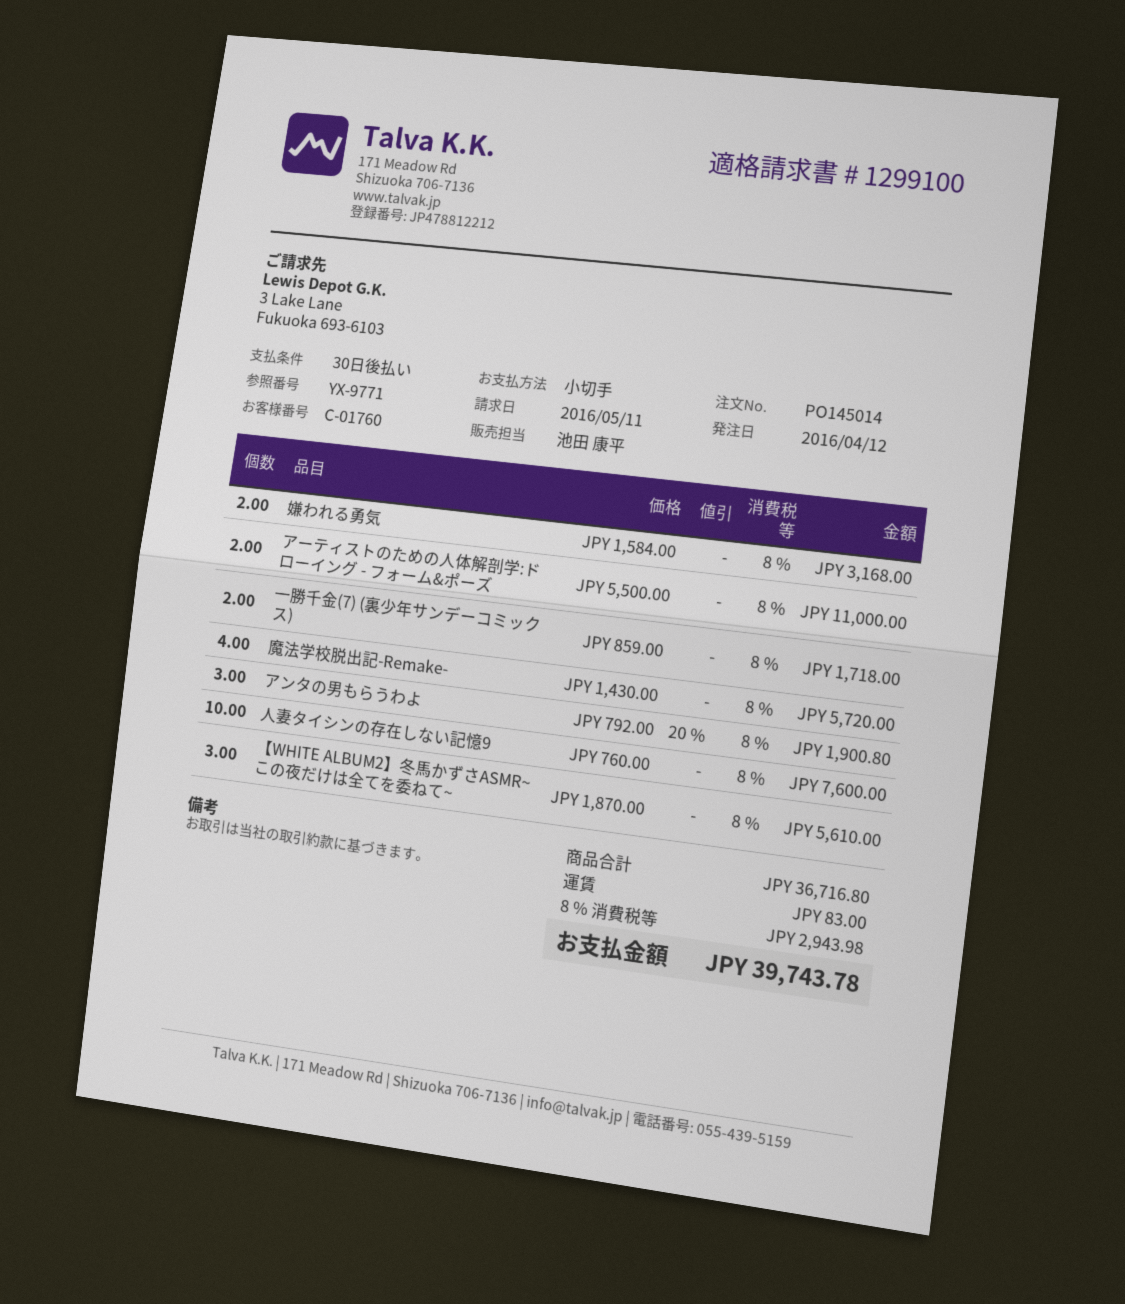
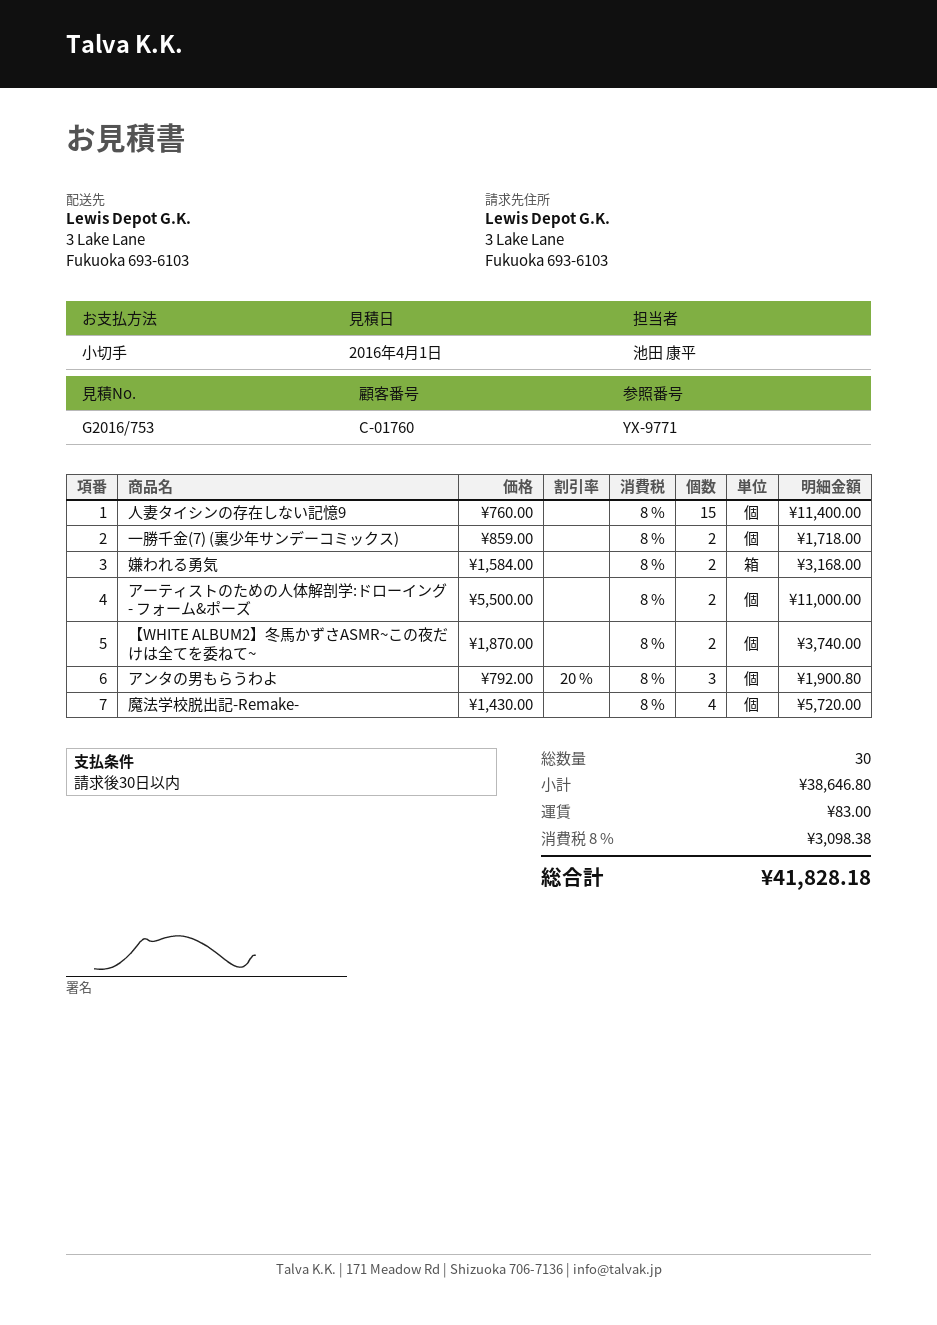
人妻タイシンの存在しない記憶9: 10 x 760.00 = 7600.00 -> 15 x 760.00 = 11400.00
【WHITE ALBUM2】冬馬かずさASMR~この夜だけは全てを委ねて~: 3 x 1870.00 = 5610.00 -> 2 x 1870.00 = 3740.00
subtotal: 36716.80 -> 38646.80
tax: 8% = 2943.98 -> 8% = 3098.38
total: 39743.78 -> 41828.18

